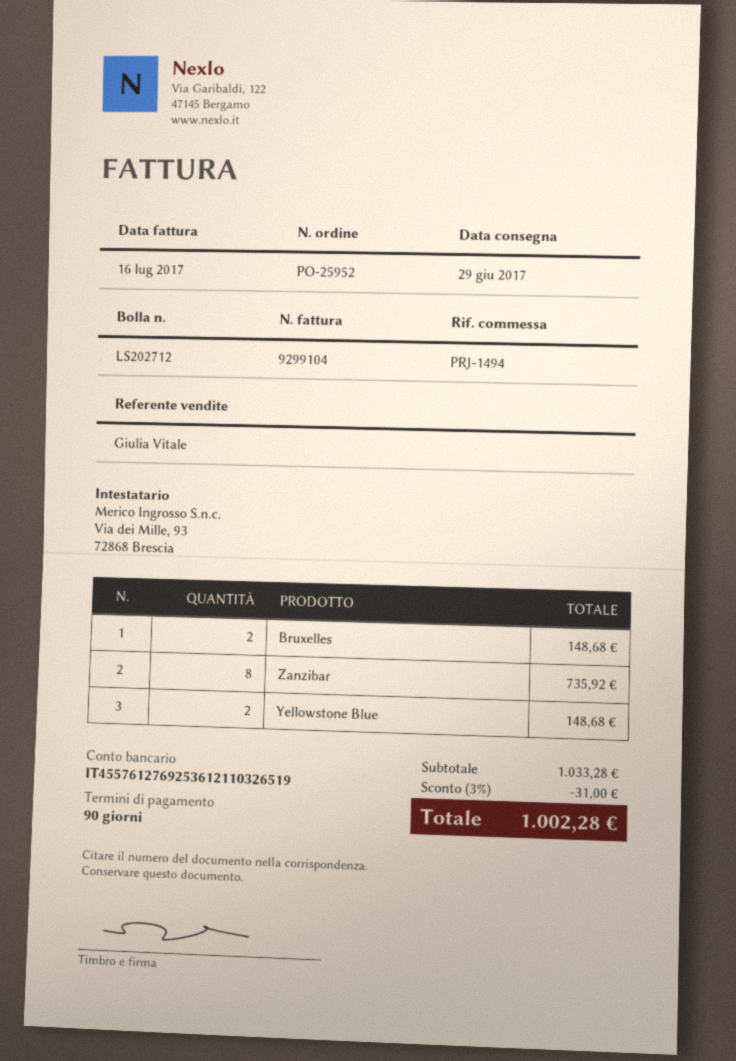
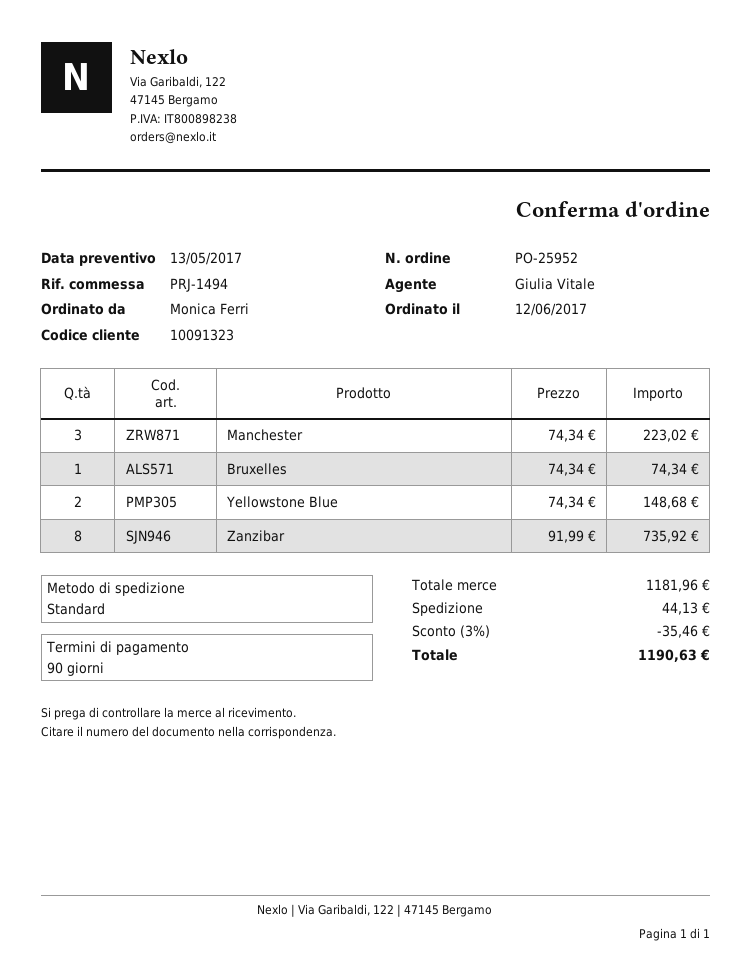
Bruxelles: 2 for 148.68 -> 1 for 74.34
Manchester: none -> 3 for 223.02
subtotal: 1033.28 -> 1181.96
discount: 3% = 31.00 -> 3% = 35.46
shipping: none -> 44.13
total: 1002.28 -> 1190.63

